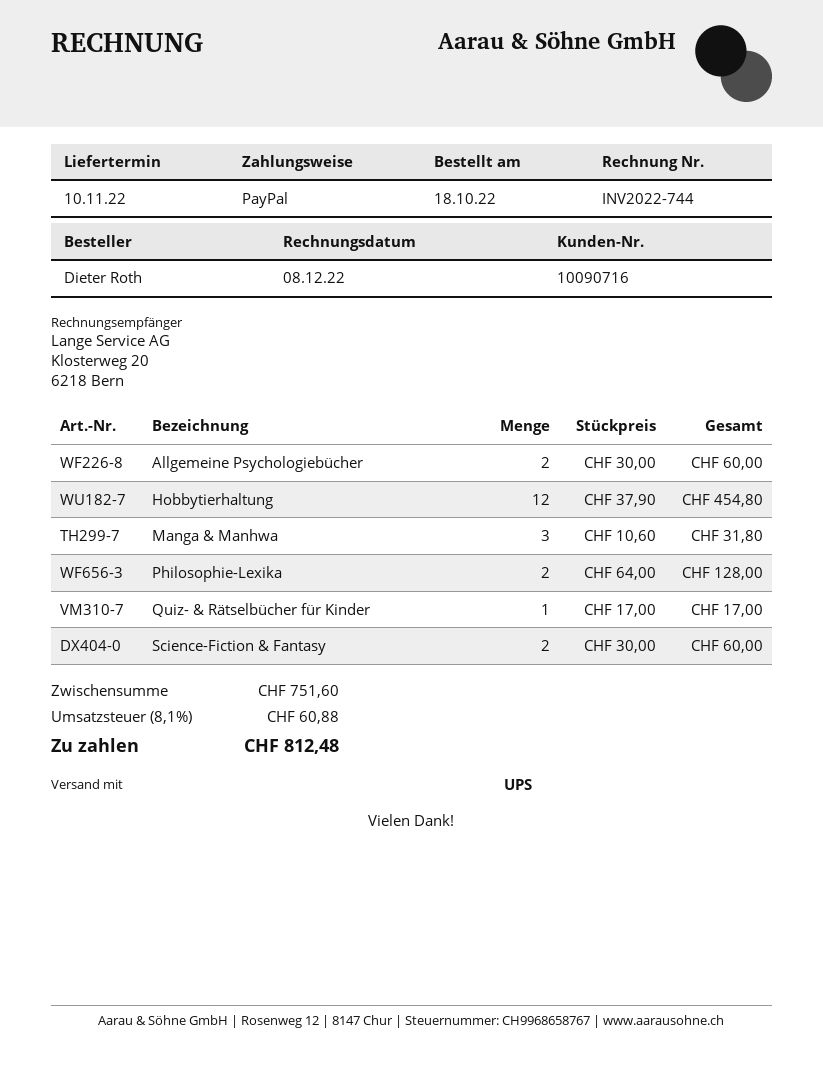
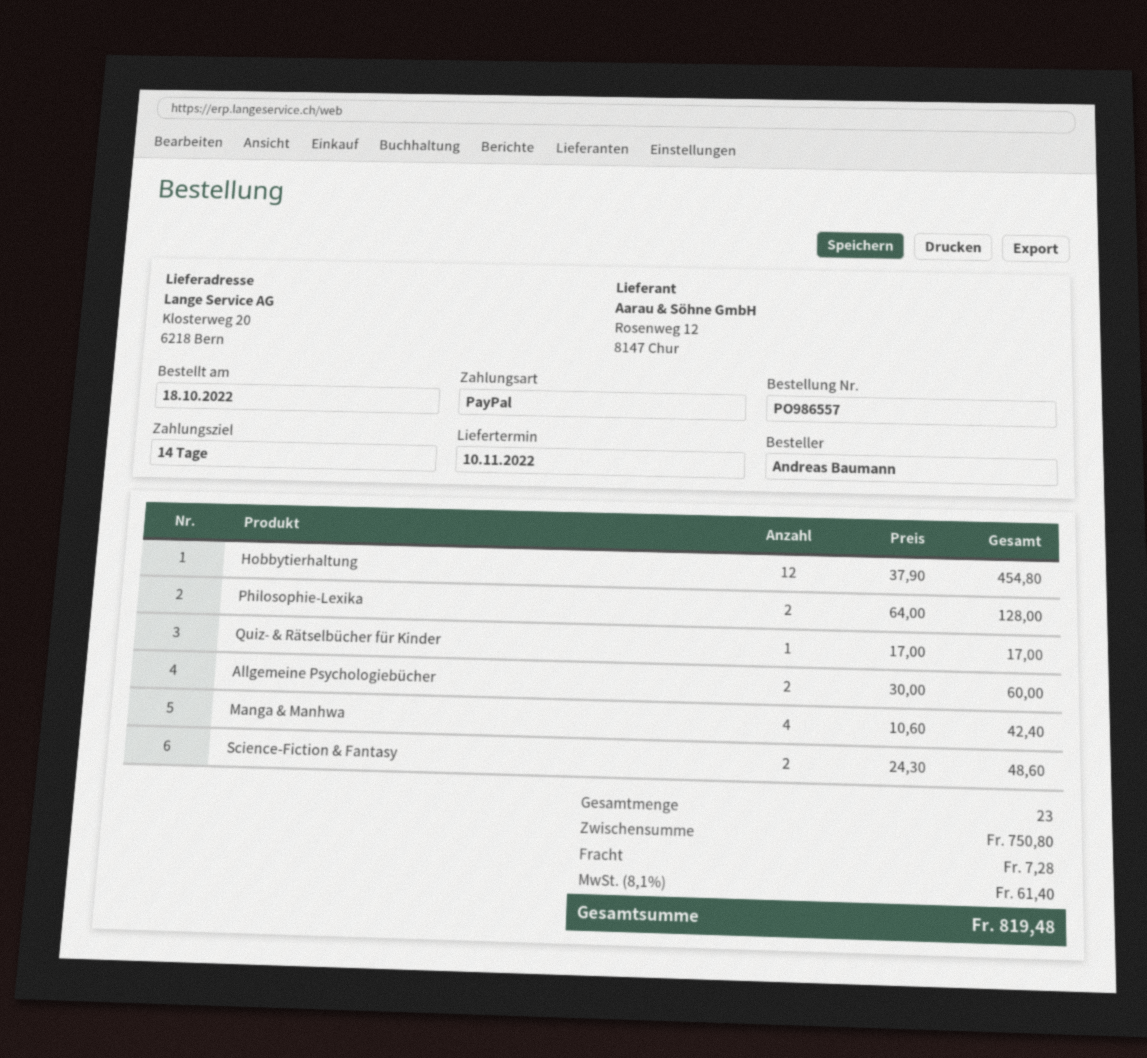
ordered by: Dieter Roth -> Andreas Baumann
Manga & Manhwa: 3 x 10.60 = 31.80 -> 4 x 10.60 = 42.40
Science-Fiction & Fantasy: 2 x 30.00 = 60.00 -> 2 x 24.30 = 48.60
subtotal: 751.60 -> 750.80
shipping: none -> 7.28
tax: 8.1% = 60.88 -> 8.1% = 61.40
total: 812.48 -> 819.48

